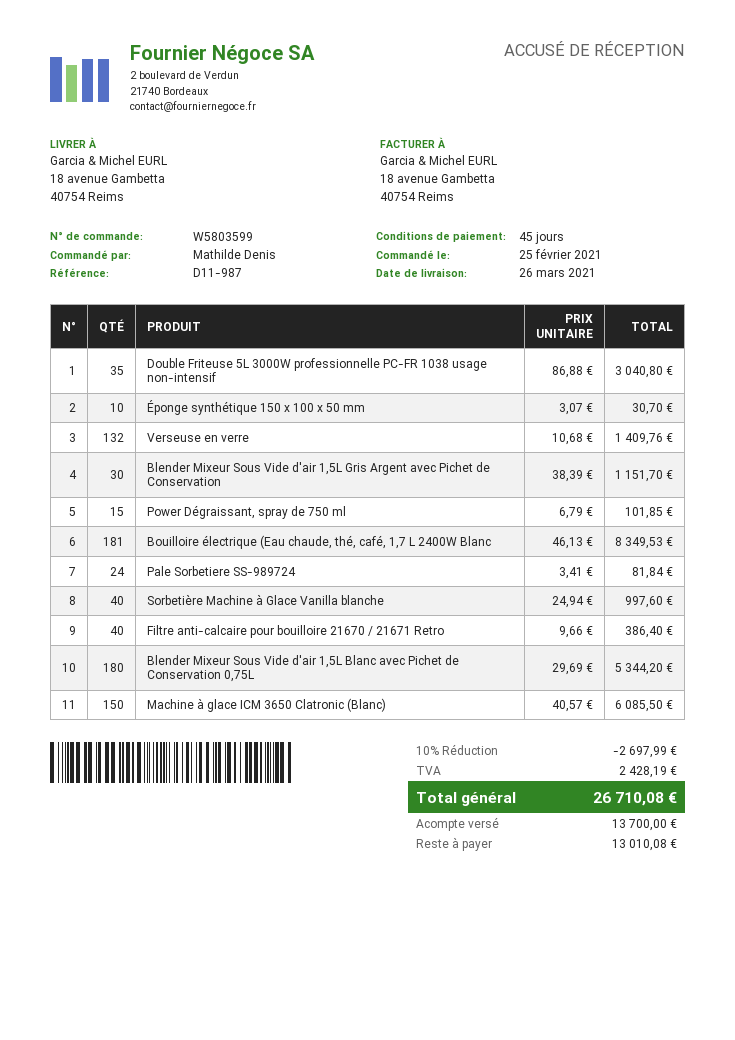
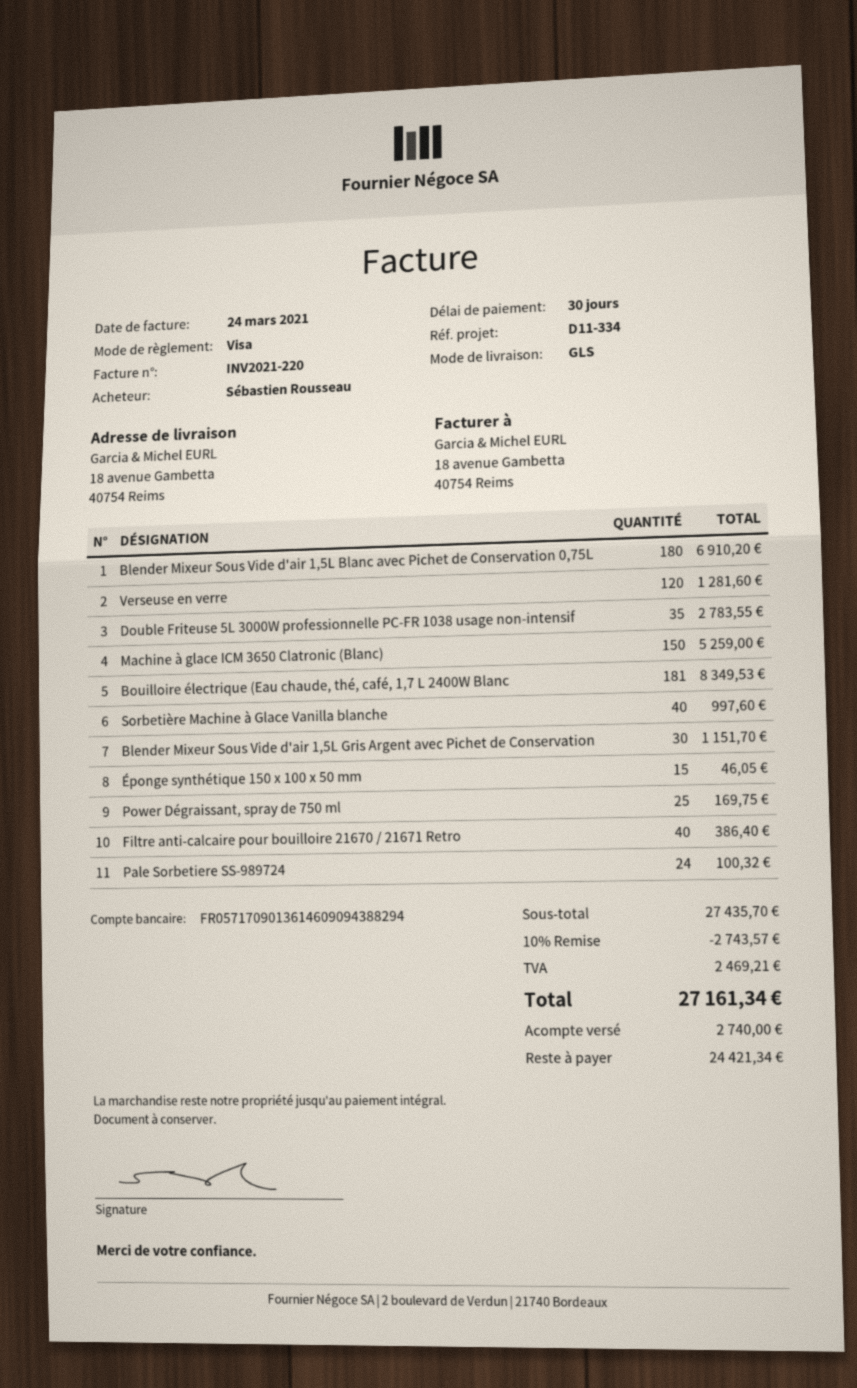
payment terms: 45 days -> 30 days
reference: D11-987 -> D11-334
ordered by: Mathilde Denis -> Sébastien Rousseau
Double Friteuse 5L 3000W professionnelle PC-FR 1038 usage non-intensif: 35 for 3040.80 -> 35 for 2783.55
Éponge synthétique 150 x 100 x 50 mm: 10 for 30.70 -> 15 for 46.05
Verseuse en verre: 132 for 1409.76 -> 120 for 1281.60
Power Dégraissant, spray de 750 ml: 15 for 101.85 -> 25 for 169.75
Pale Sorbetiere SS-989724: 24 for 81.84 -> 24 for 100.32
Blender Mixeur Sous Vide d'air 1,5L Blanc avec Pichet de Conservation 0,75L: 180 for 5344.20 -> 180 for 6910.20
Machine à glace ICM 3650 Clatronic (Blanc): 150 for 6085.50 -> 150 for 5259.00
discount: 10% = 2697.99 -> 10% = 2743.57
tax: 2428.19 -> 2469.21
total: 26710.08 -> 27161.34
deposit: 13700.00 -> 2740.00
balance: 13010.08 -> 24421.34

